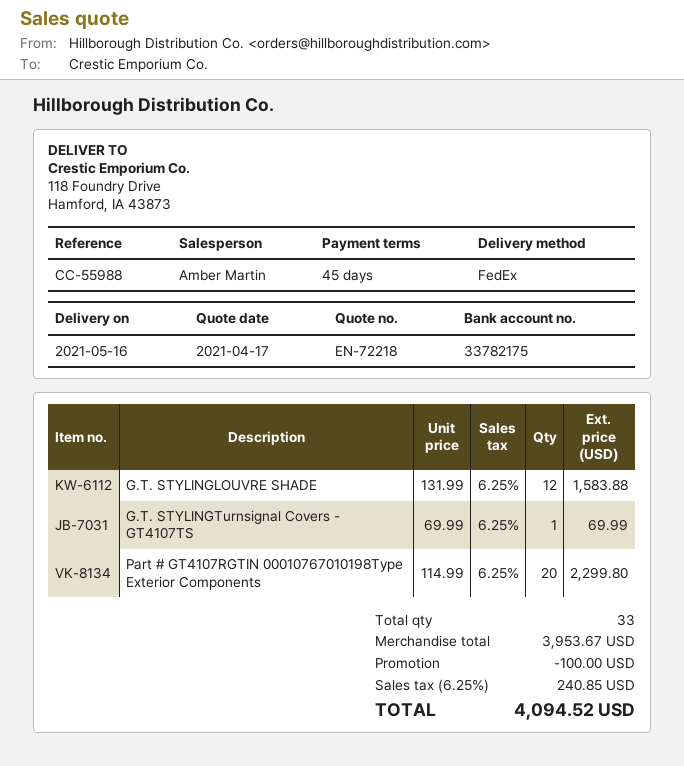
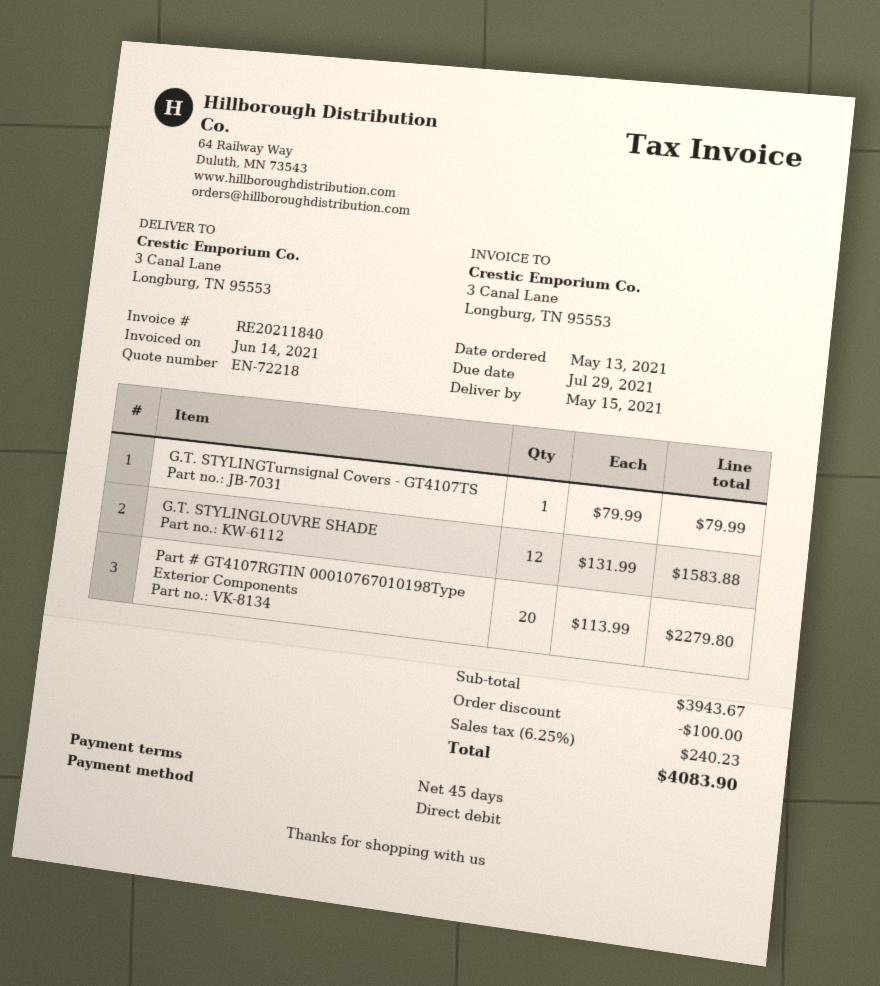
delivery date: 2021-05-16 -> 2021-05-15
ship to: 118 Foundry Drive, Hamford, IA 43873 -> 3 Canal Lane, Longburg, TN 95553
G.T. STYLINGTurnsignal Covers - GT4107TS: 1 x 69.99 = 69.99 -> 1 x 79.99 = 79.99
Part # GT4107RGTIN 00010767010198Type Exterior Components: 20 x 114.99 = 2299.80 -> 20 x 113.99 = 2279.80
subtotal: 3953.67 -> 3943.67
tax: 6.25% = 240.85 -> 6.25% = 240.23
total: 4094.52 -> 4083.90

